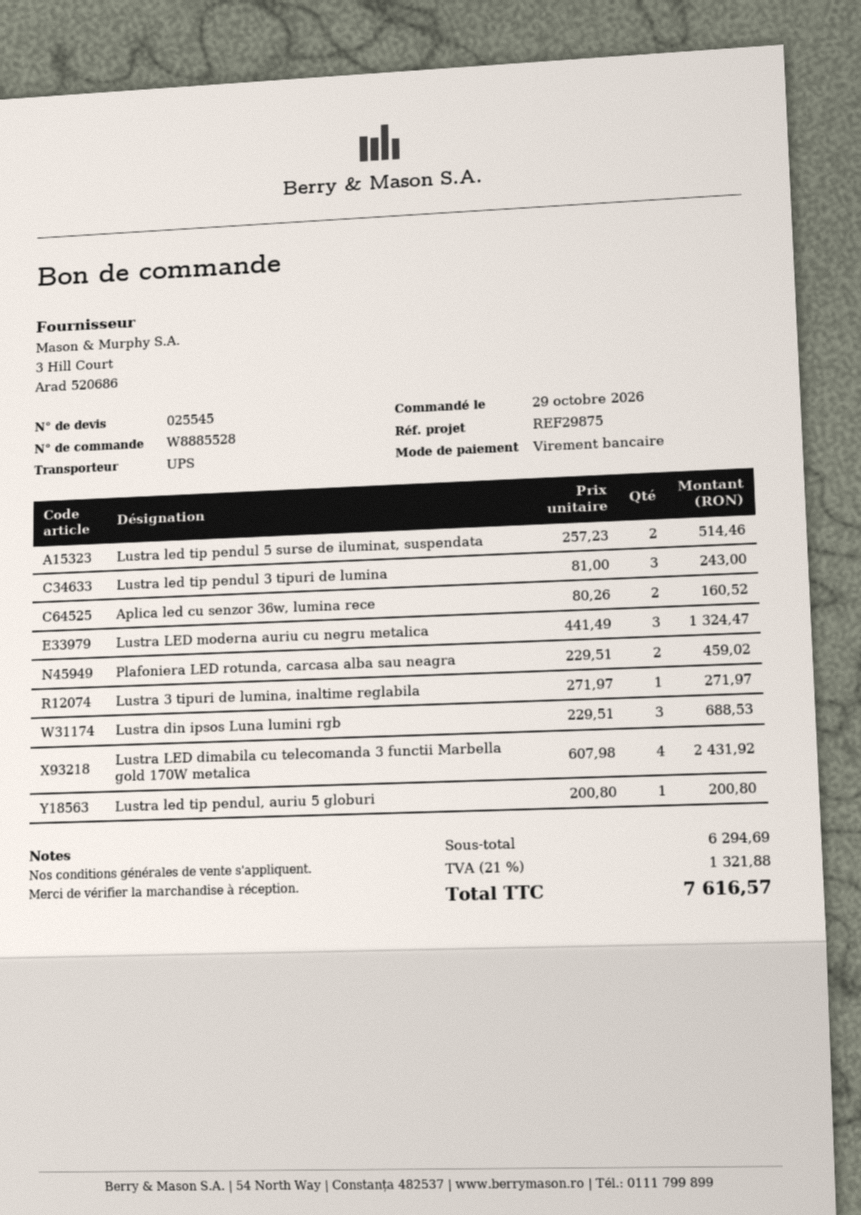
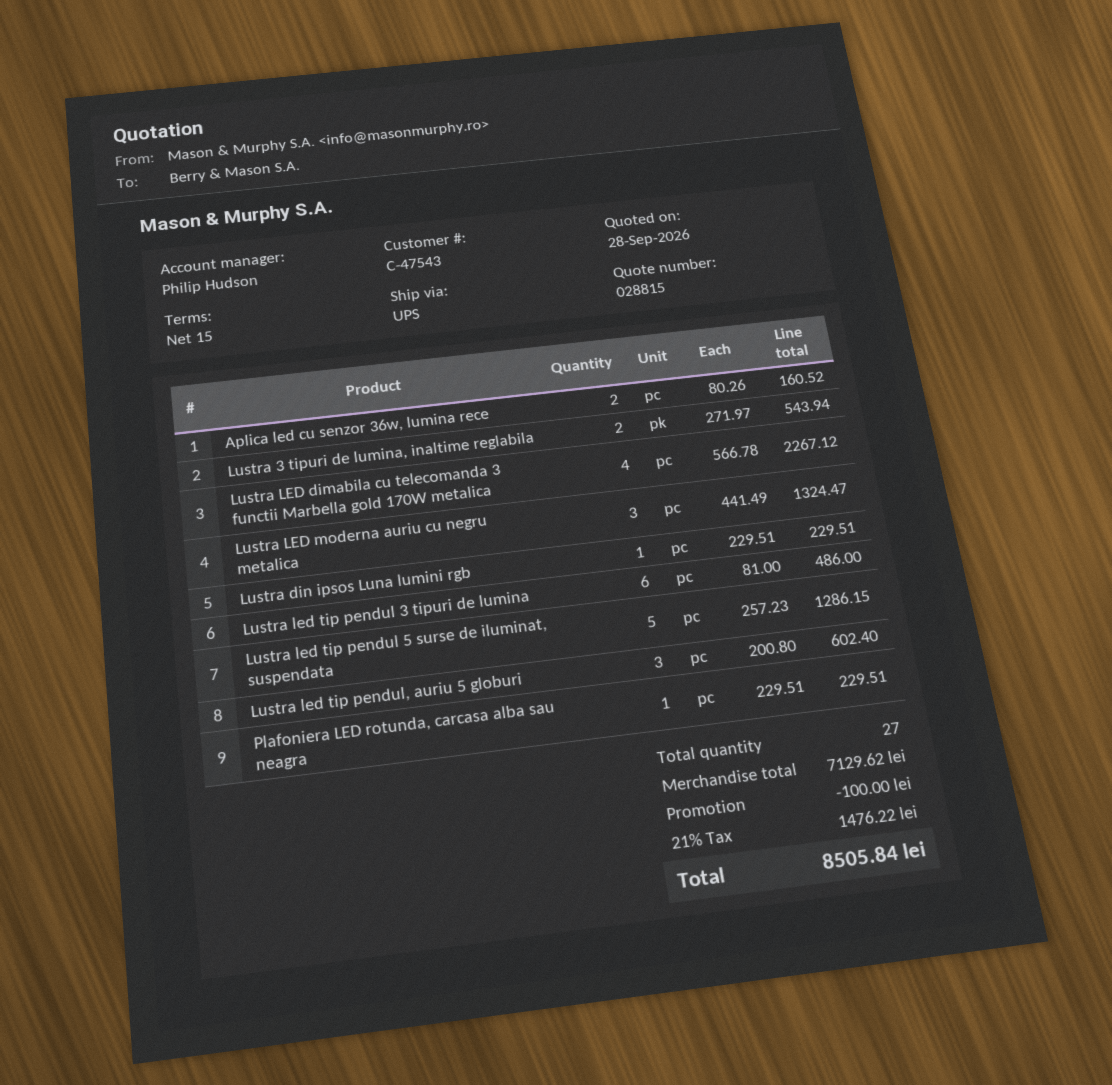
quote number: 025545 -> 028815
Lustra led tip pendul 5 surse de iluminat, suspendata: 2 x 257.23 = 514.46 -> 5 x 257.23 = 1286.15
Lustra led tip pendul 3 tipuri de lumina: 3 x 81.00 = 243.00 -> 6 x 81.00 = 486.00
Plafoniera LED rotunda, carcasa alba sau neagra: 2 x 229.51 = 459.02 -> 1 x 229.51 = 229.51
Lustra 3 tipuri de lumina, inaltime reglabila: 1 x 271.97 = 271.97 -> 2 x 271.97 = 543.94
Lustra din ipsos Luna lumini rgb: 3 x 229.51 = 688.53 -> 1 x 229.51 = 229.51
Lustra LED dimabila cu telecomanda 3 functii Marbella gold 170W metalica: 4 x 607.98 = 2431.92 -> 4 x 566.78 = 2267.12
Lustra led tip pendul, auriu 5 globuri: 1 x 200.80 = 200.80 -> 3 x 200.80 = 602.40
subtotal: 6294.69 -> 7129.62
discount: none -> 100.00
tax: 21% = 1321.88 -> 21% = 1476.22
total: 7616.57 -> 8505.84

